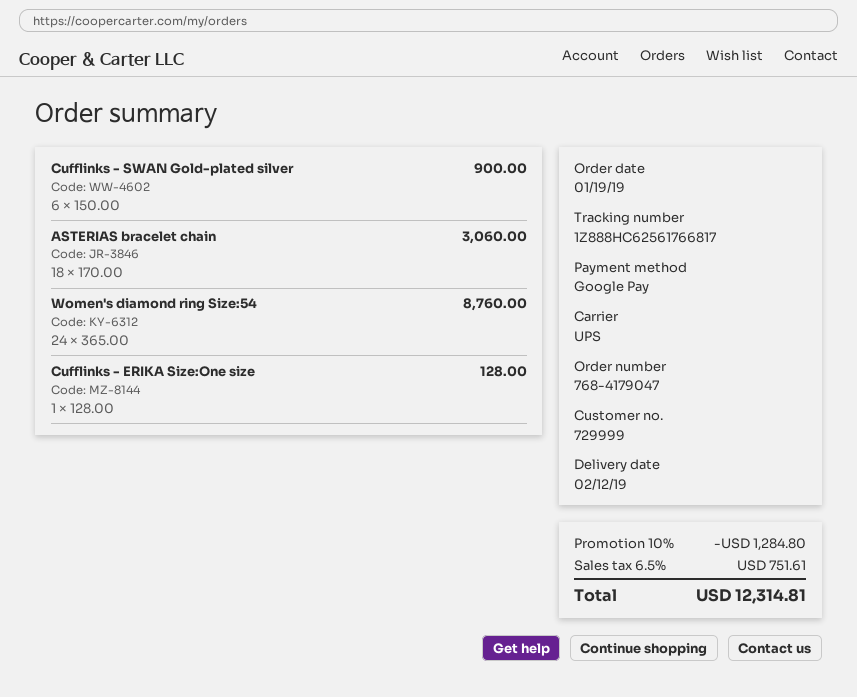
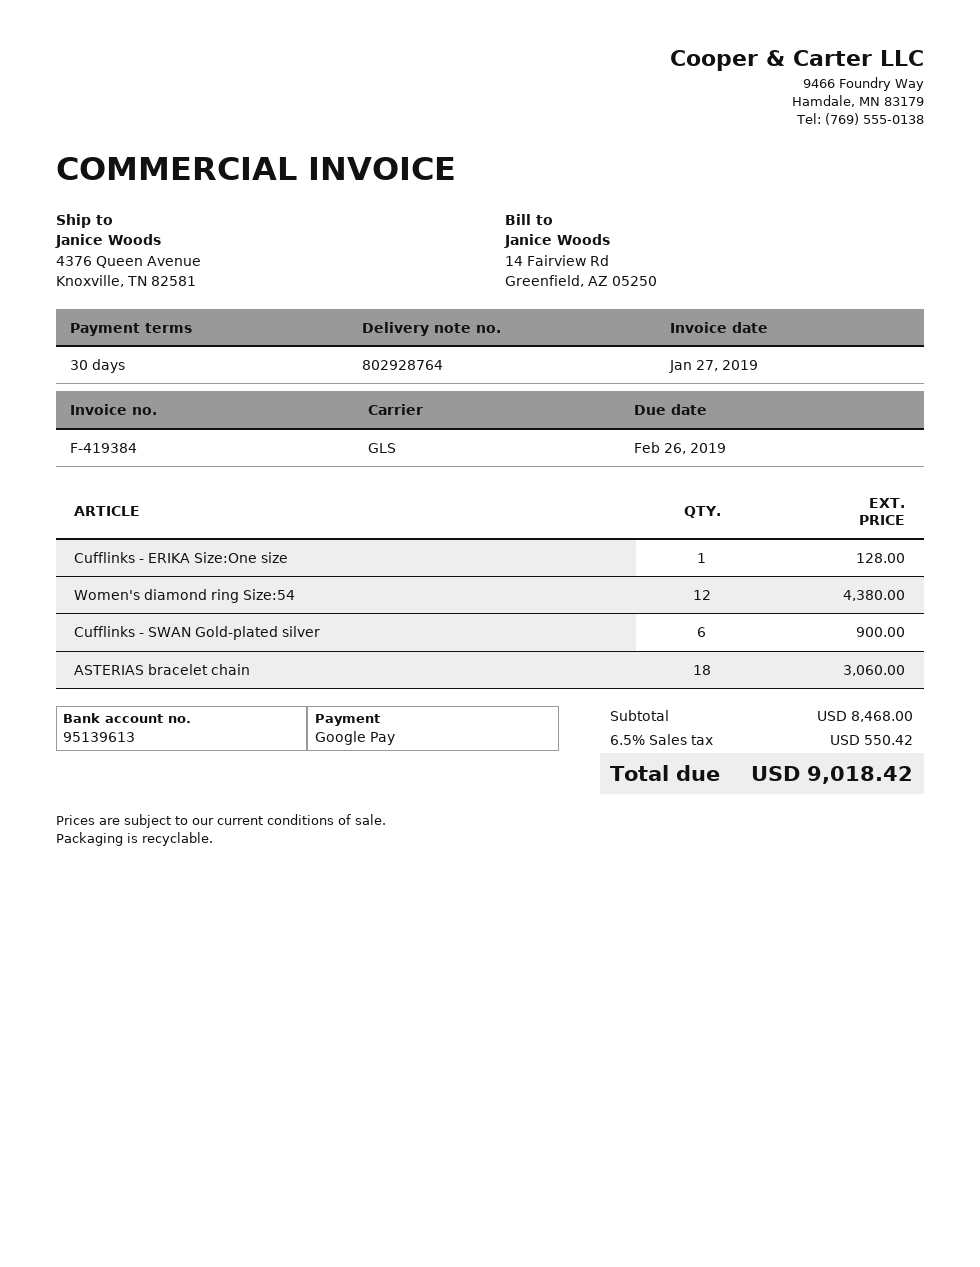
shipping method: UPS -> GLS
Women's diamond ring Size:54: 24 for 8760.00 -> 12 for 4380.00
discount: 10% = 1284.80 -> none
tax: 6.5% = 751.61 -> 6.5% = 550.42
total: 12314.81 -> 9018.42

